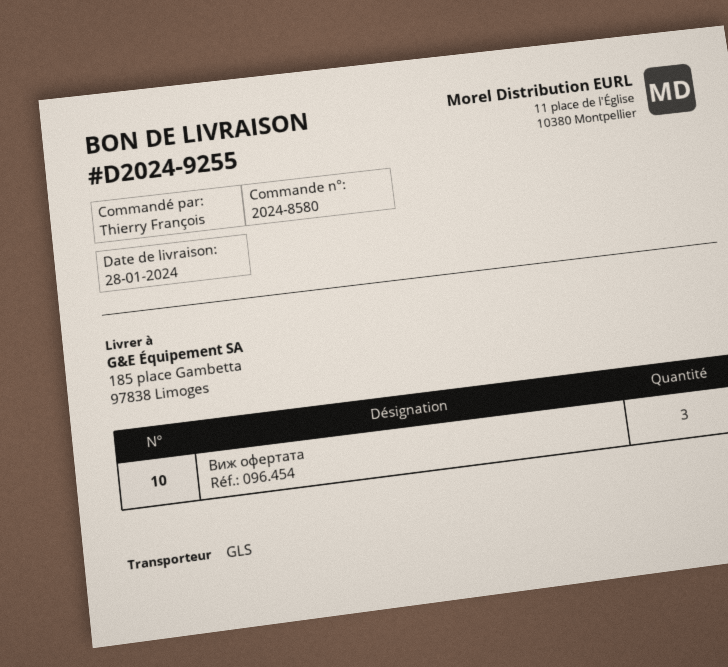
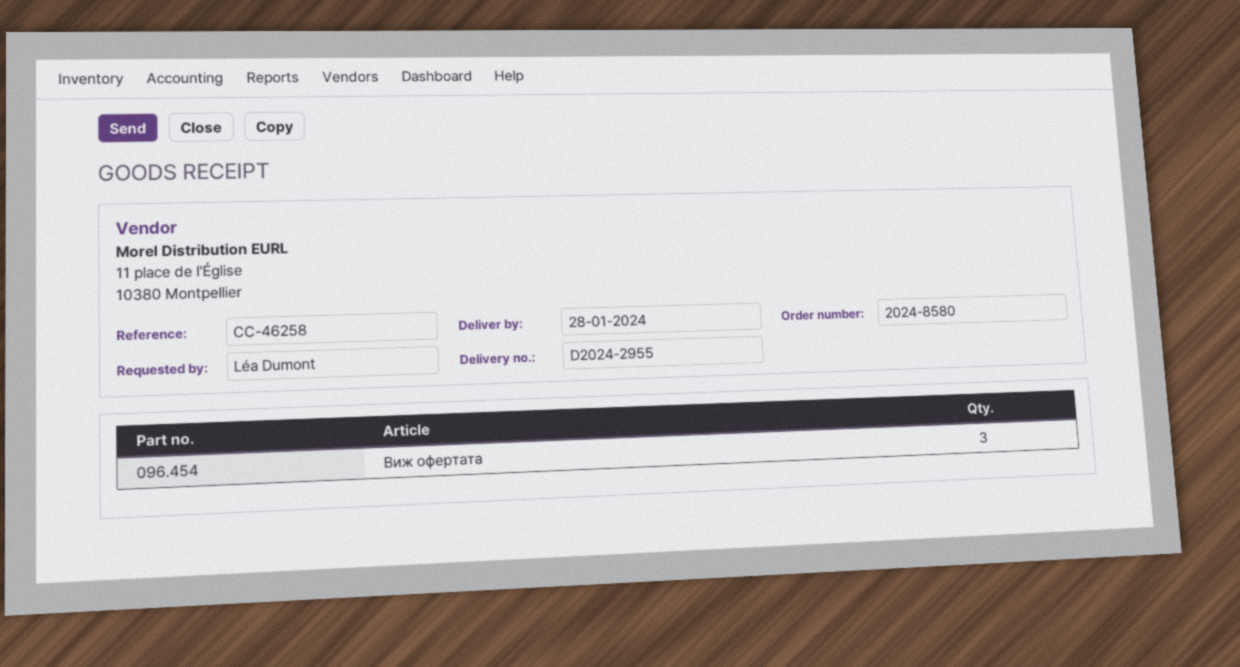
delivery note number: D2024-9255 -> D2024-2955
ordered by: Thierry François -> Léa Dumont

